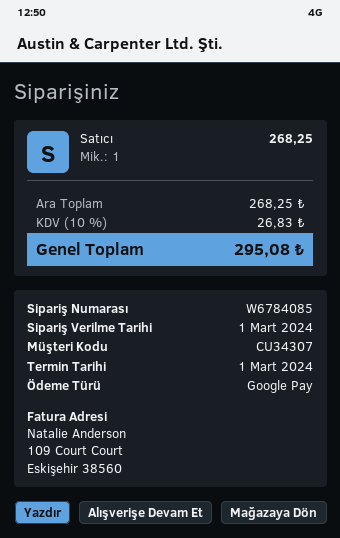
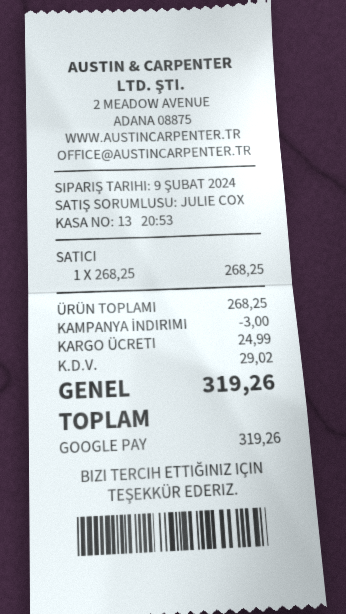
order date: 2024-03-01 -> 2024-02-09
discount: none -> 3.00
shipping: none -> 24.99
tax: 26.83 -> 29.02
total: 295.08 -> 319.26

